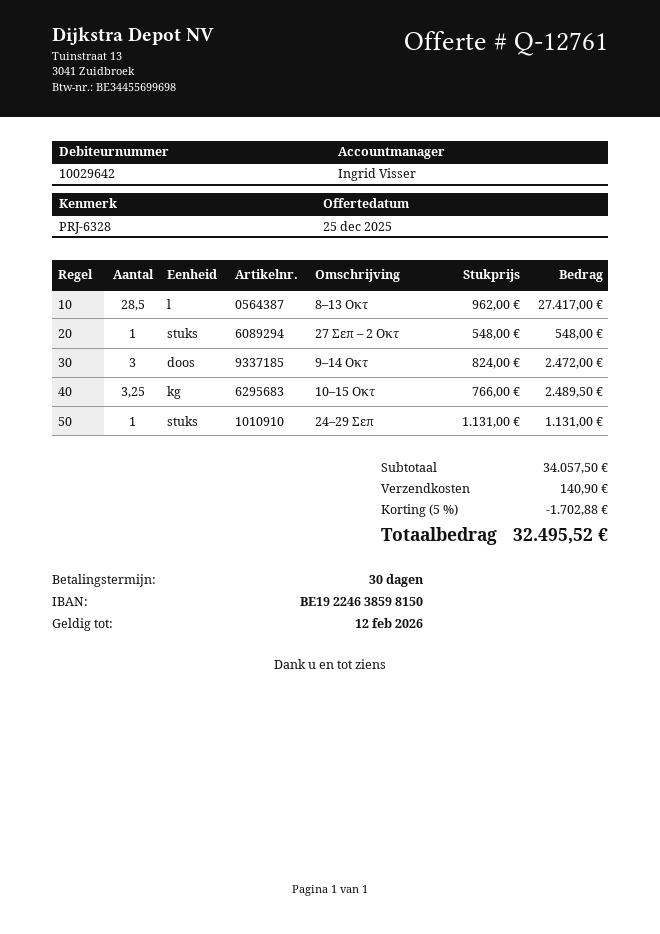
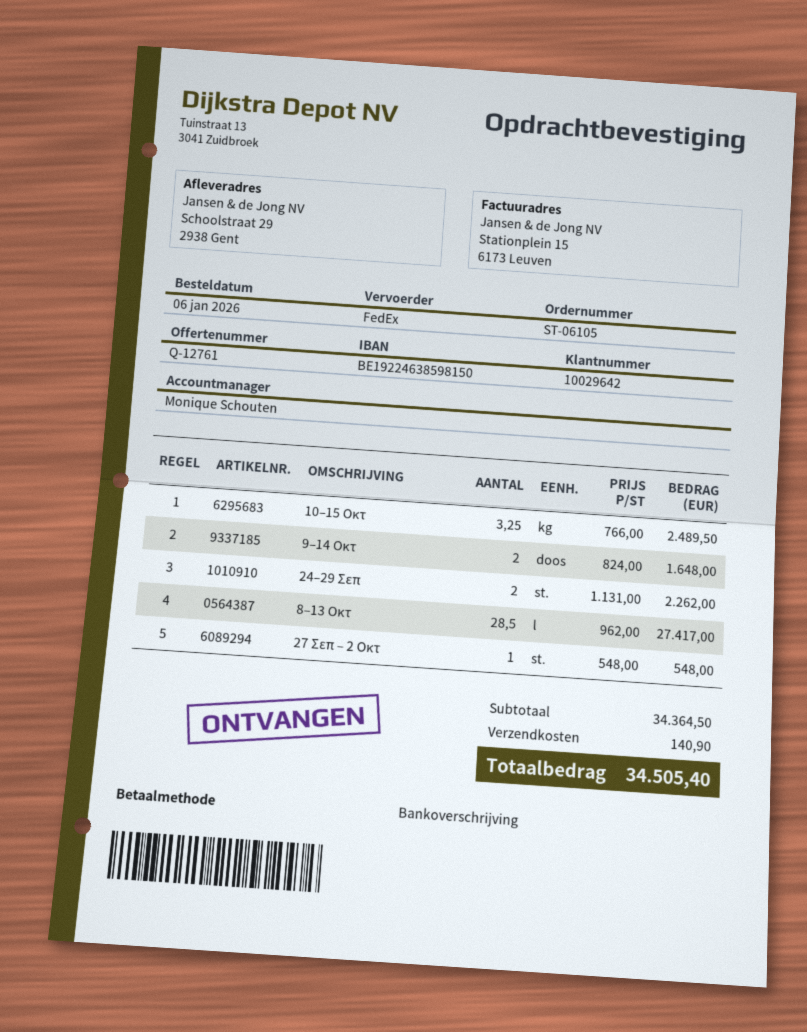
sales rep: Ingrid Visser -> Monique Schouten
9–14 Οκτ: 3 x 824.00 = 2472.00 -> 2 x 824.00 = 1648.00
24–29 Σεπ: 1 x 1131.00 = 1131.00 -> 2 x 1131.00 = 2262.00
subtotal: 34057.50 -> 34364.50
discount: 5% = 1702.88 -> none
total: 32495.52 -> 34505.40

